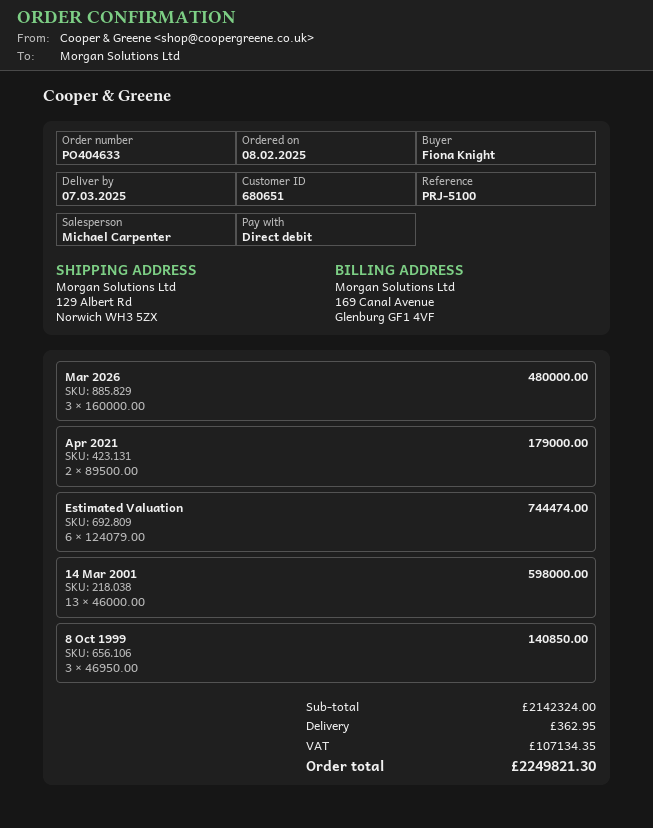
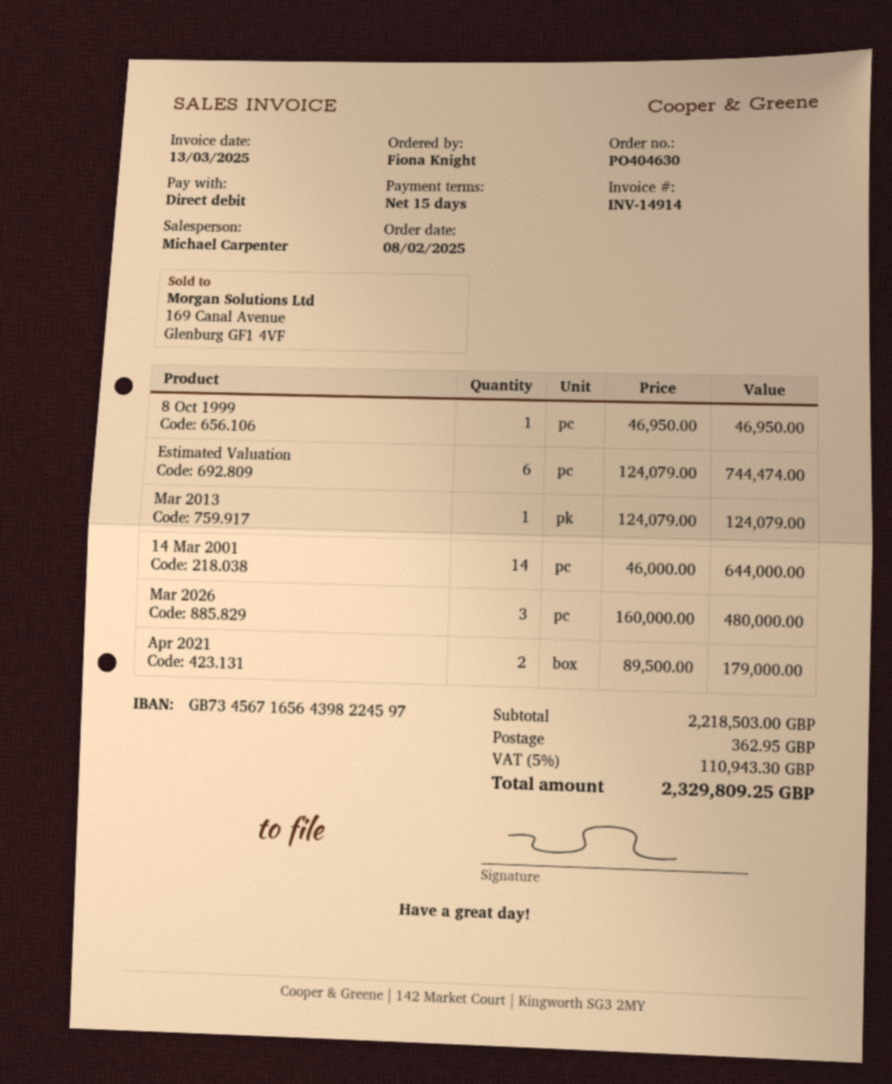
order number: PO404633 -> PO404630
14 Mar 2001: 13 x 46000.00 = 598000.00 -> 14 x 46000.00 = 644000.00
8 Oct 1999: 3 x 46950.00 = 140850.00 -> 1 x 46950.00 = 46950.00
Mar 2013: none -> 1 x 124079.00 = 124079.00
subtotal: 2142324.00 -> 2218503.00
tax: 107134.35 -> 110943.30
total: 2249821.30 -> 2329809.25

